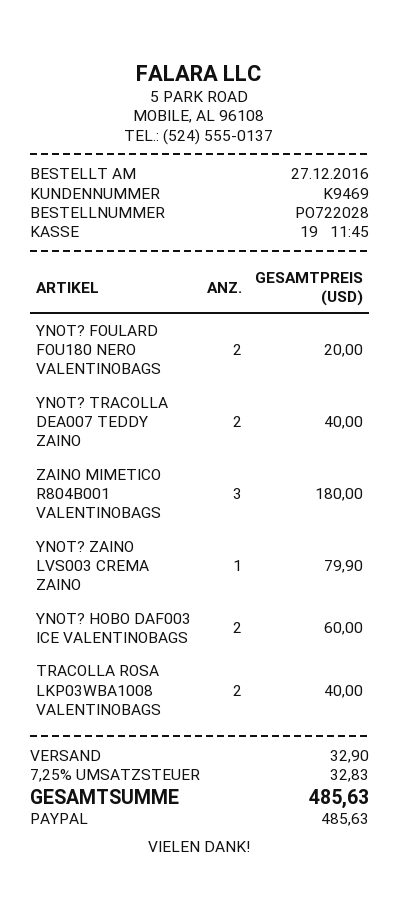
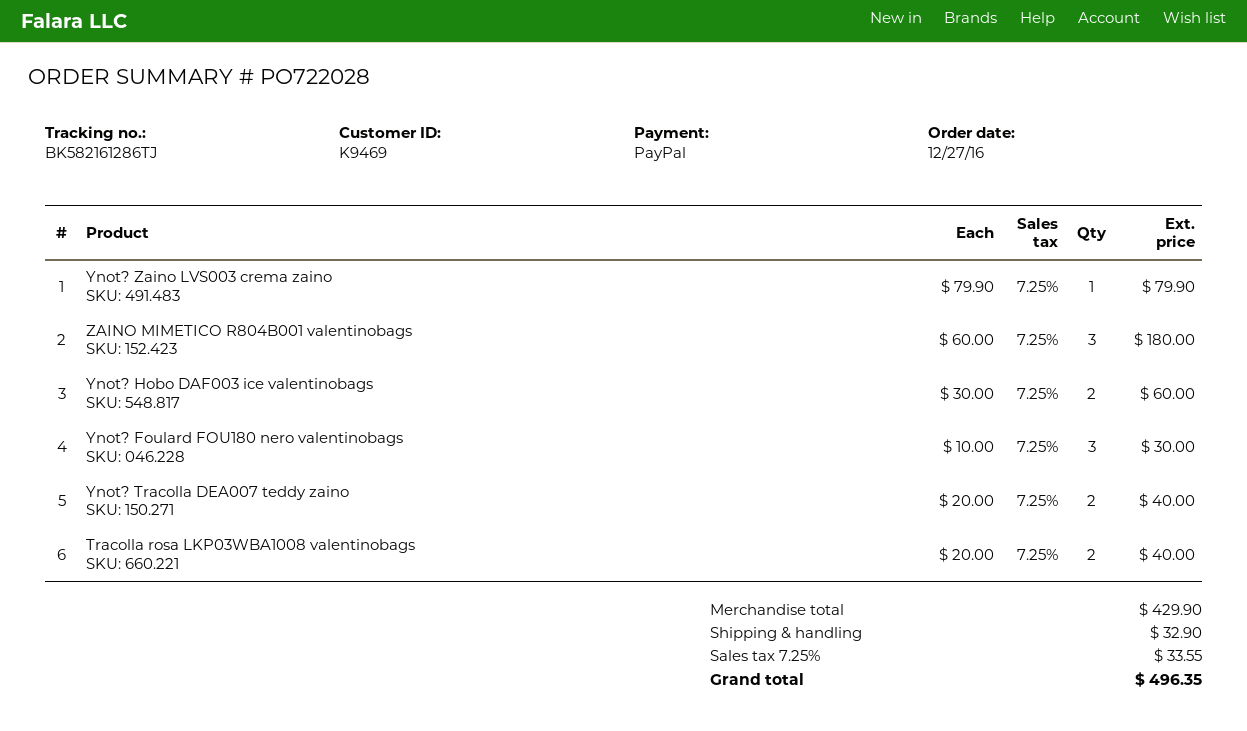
YNOT? FOULARD FOU180 NERO VALENTINOBAGS: 2 for 20.00 -> 3 for 30.00
tax: 7.25% = 32.83 -> 7.25% = 33.55
total: 485.63 -> 496.35

